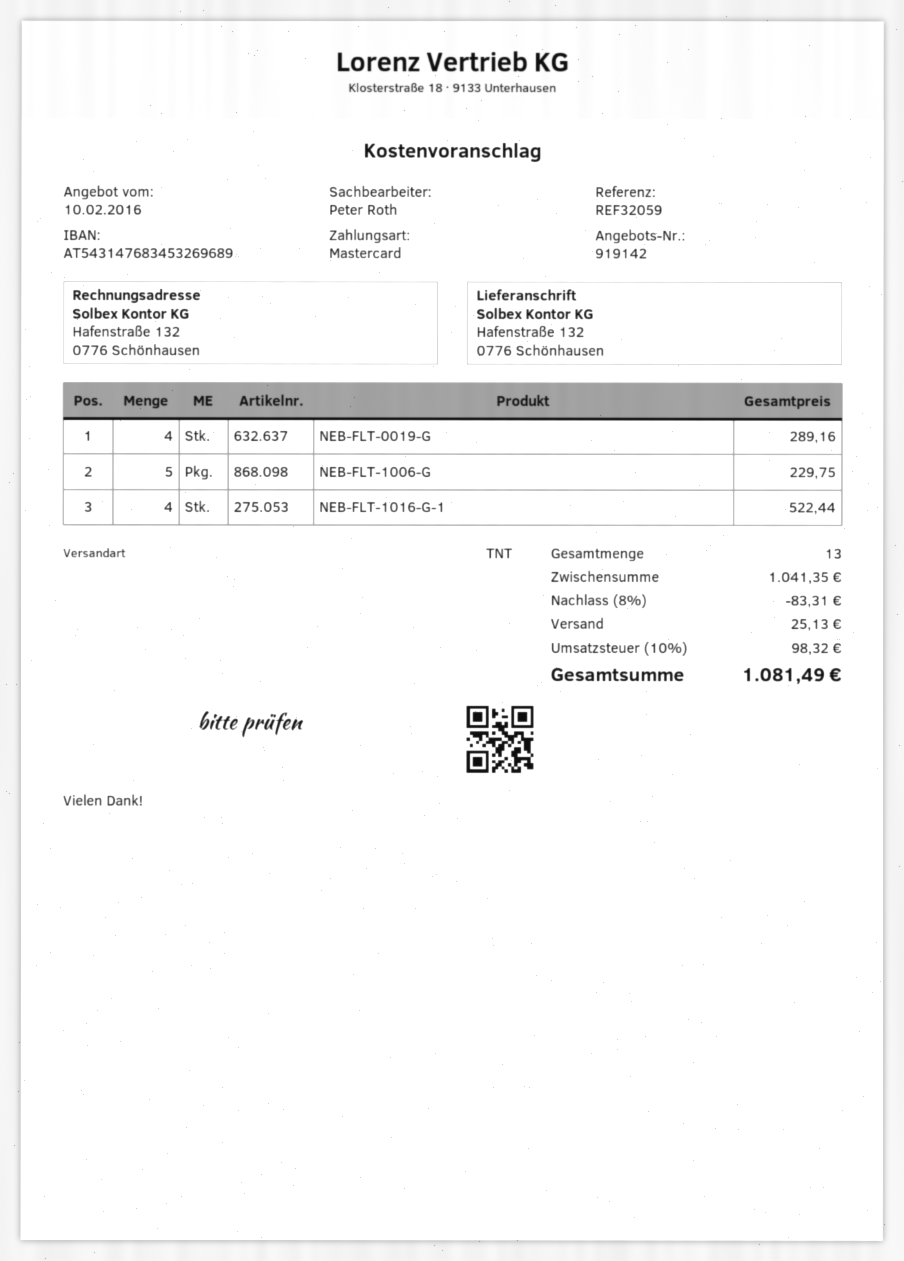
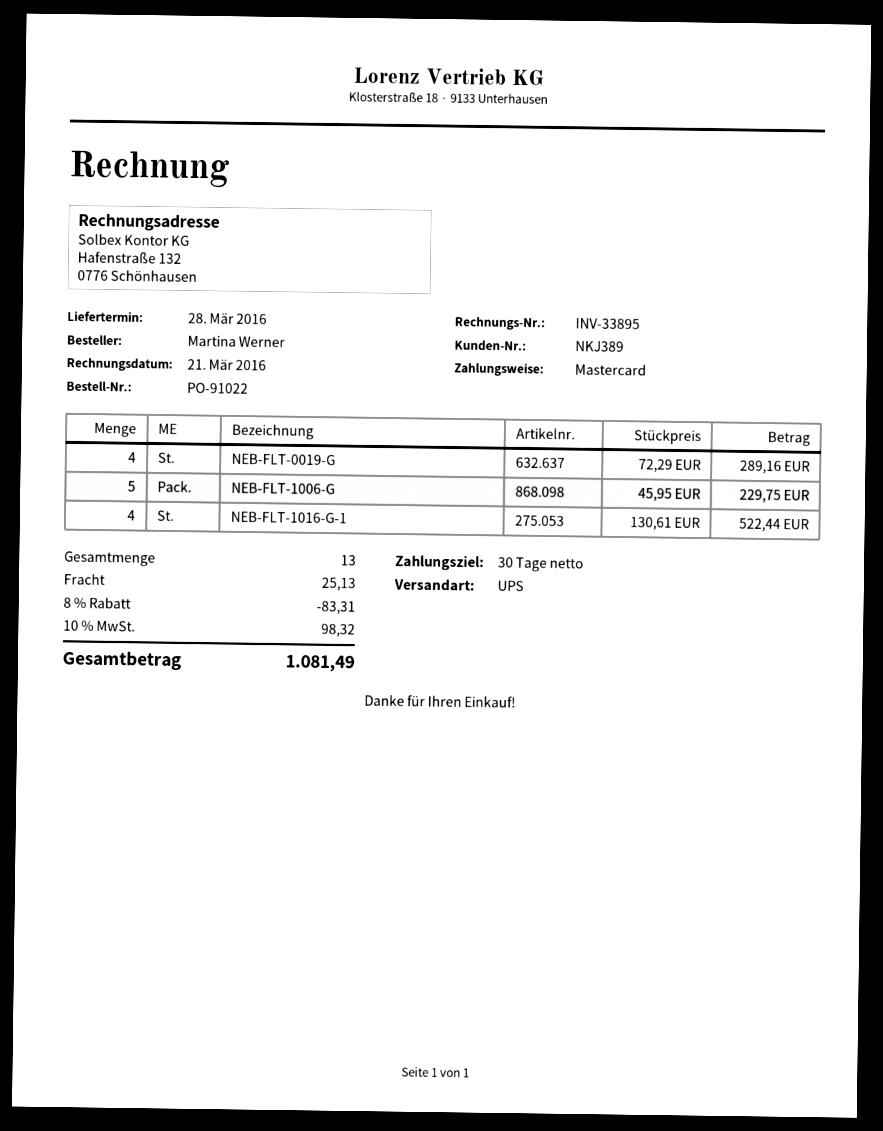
shipping method: TNT -> UPS

